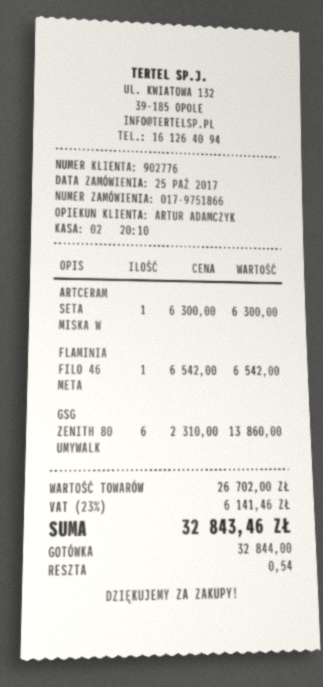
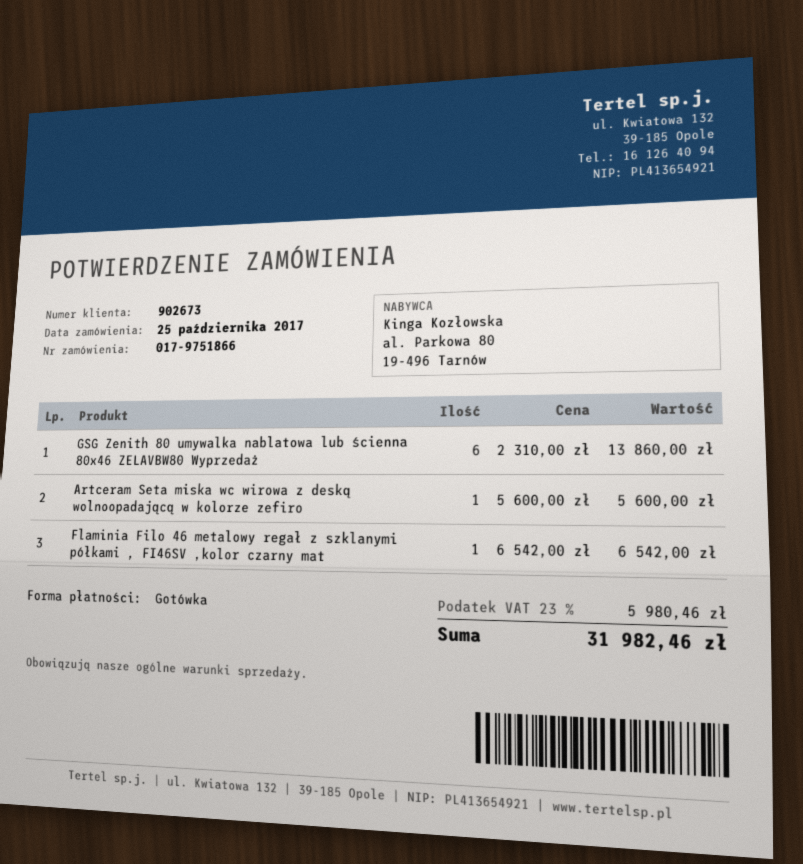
customer number: 902776 -> 902673
ARTCERAM SETA MISKA W: 1 x 6300.00 = 6300.00 -> 1 x 5600.00 = 5600.00
tax: 23% = 6141.46 -> 23% = 5980.46
total: 32843.46 -> 31982.46

